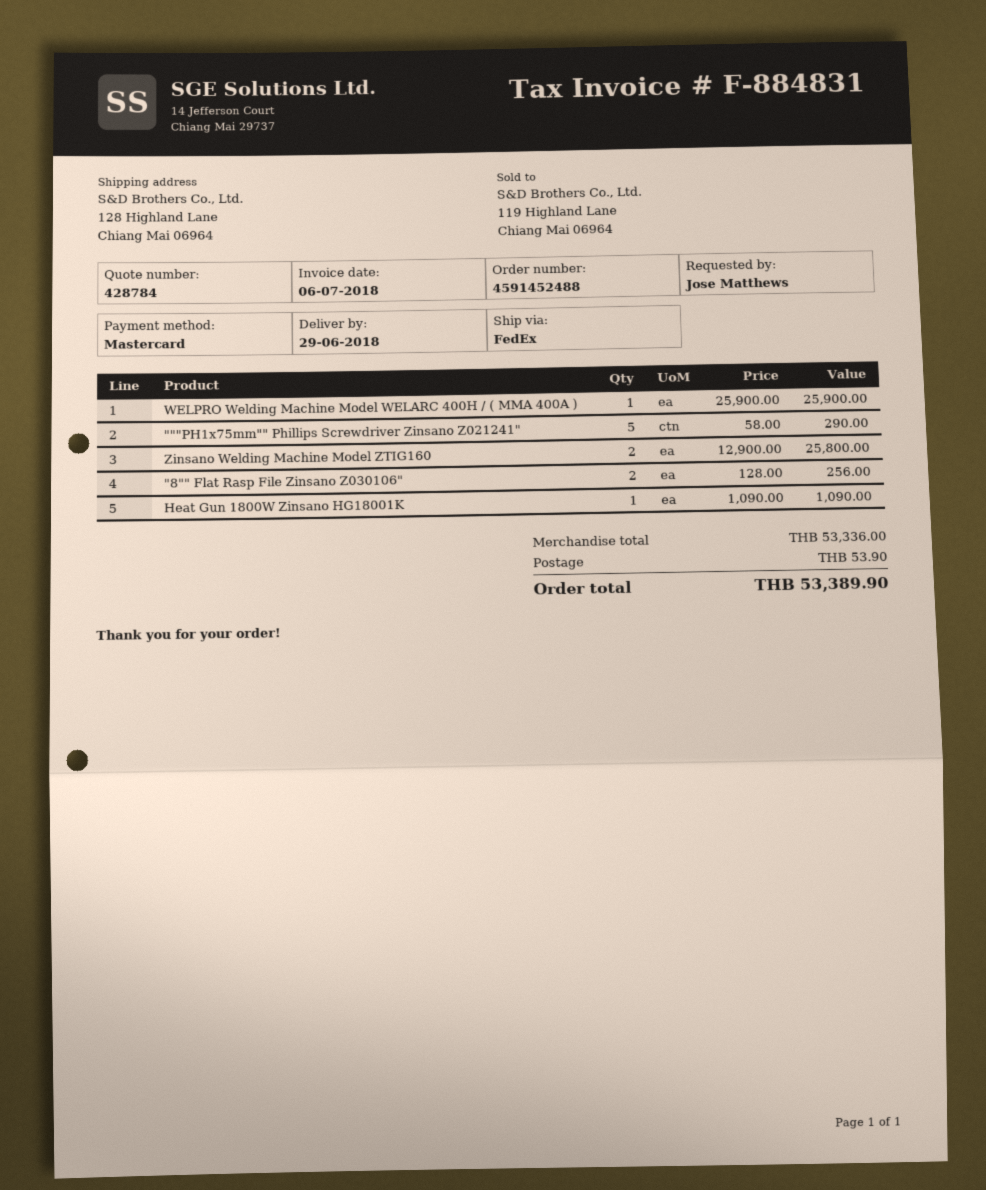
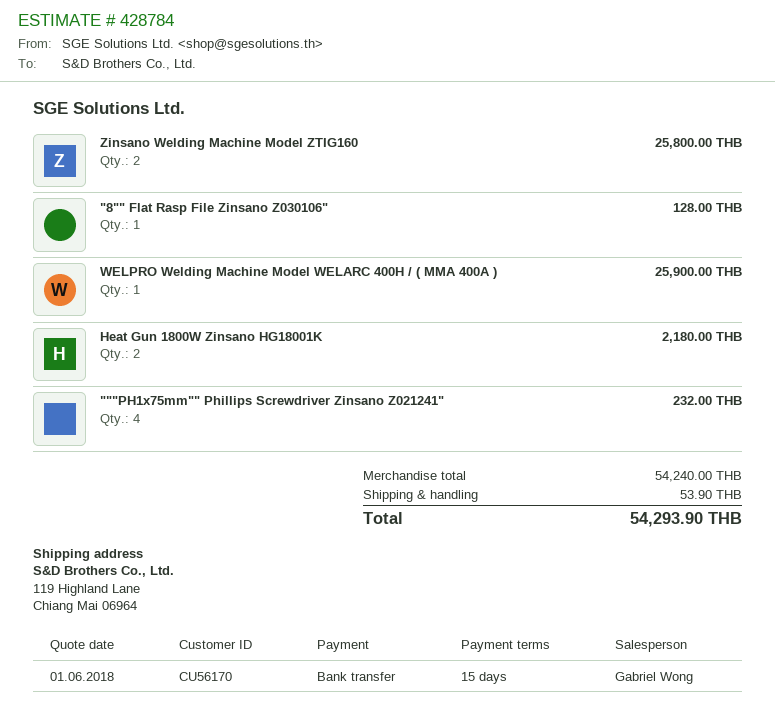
payment method: Mastercard -> bank transfer
ship to: 128 Highland Lane, Chiang Mai 06964 -> 119 Highland Lane, Chiang Mai 06964
"""PH1x75mm"" Phillips Screwdriver Zinsano Z021241": 5 for 290.00 -> 4 for 232.00
"8"" Flat Rasp File Zinsano Z030106": 2 for 256.00 -> 1 for 128.00
Heat Gun 1800W Zinsano HG18001K: 1 for 1090.00 -> 2 for 2180.00
subtotal: 53336.00 -> 54240.00
total: 53389.90 -> 54293.90

